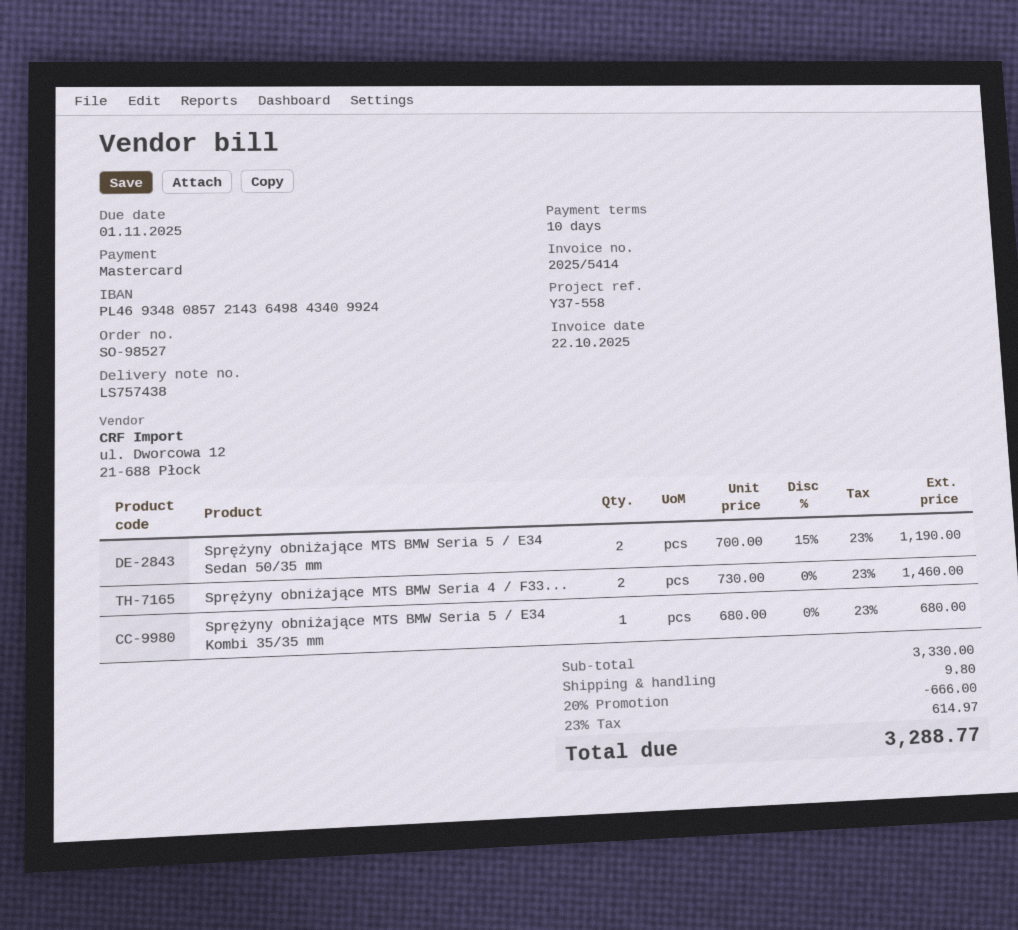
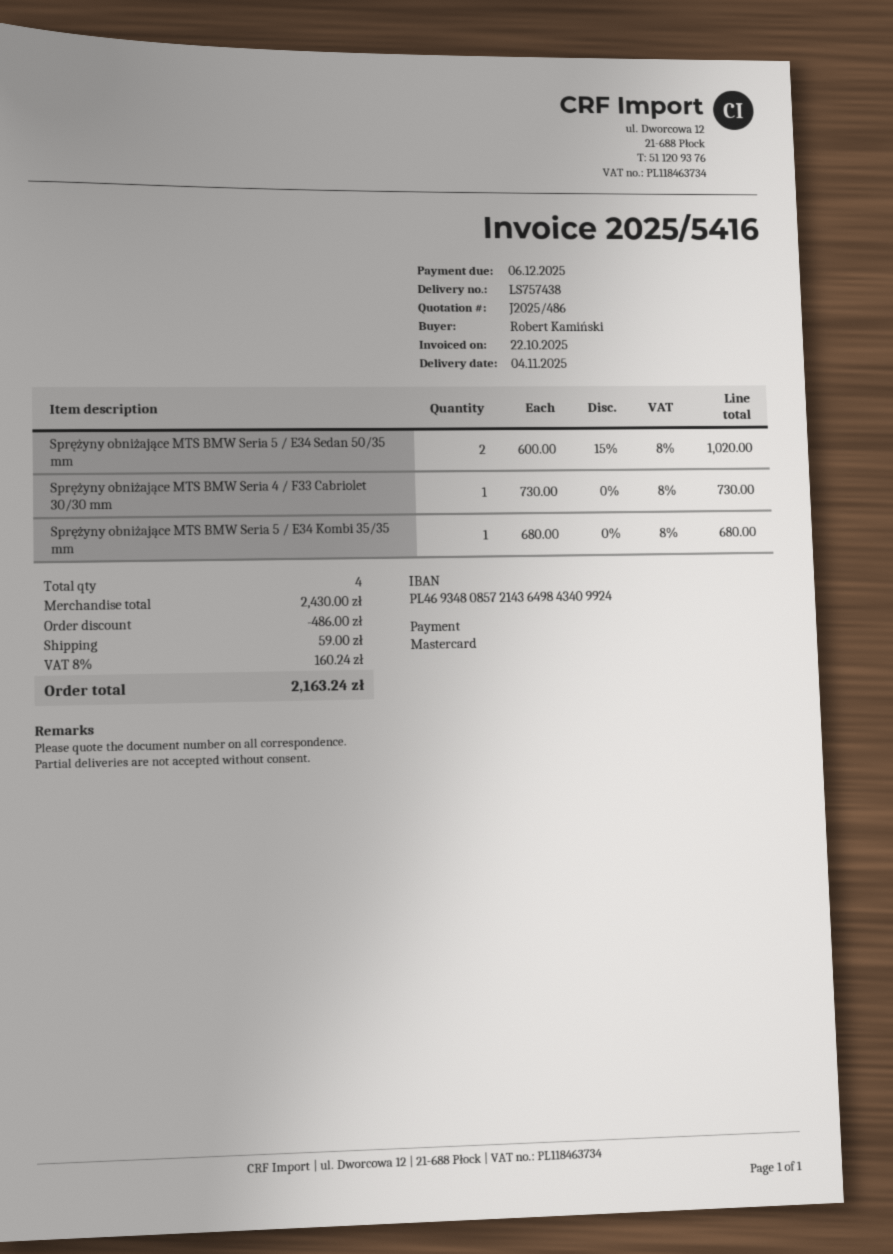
invoice number: 2025/5414 -> 2025/5416
due date: 2025-11-01 -> 2025-12-06
Sprężyny obniżające MTS BMW Seria 5 / E34 Sedan 50/35 mm: 2 x 700.00 - 15% = 1190.00 -> 2 x 600.00 - 15% = 1020.00
Sprężyny obniżające MTS BMW Seria 4 / F33...: 2 x 730.00 = 1460.00 -> 1 x 730.00 = 730.00
subtotal: 3330.00 -> 2430.00
discount: 666.00 -> 486.00
shipping: 9.80 -> 59.00
tax: 23% = 614.97 -> 8% = 160.24
total: 3288.77 -> 2163.24

